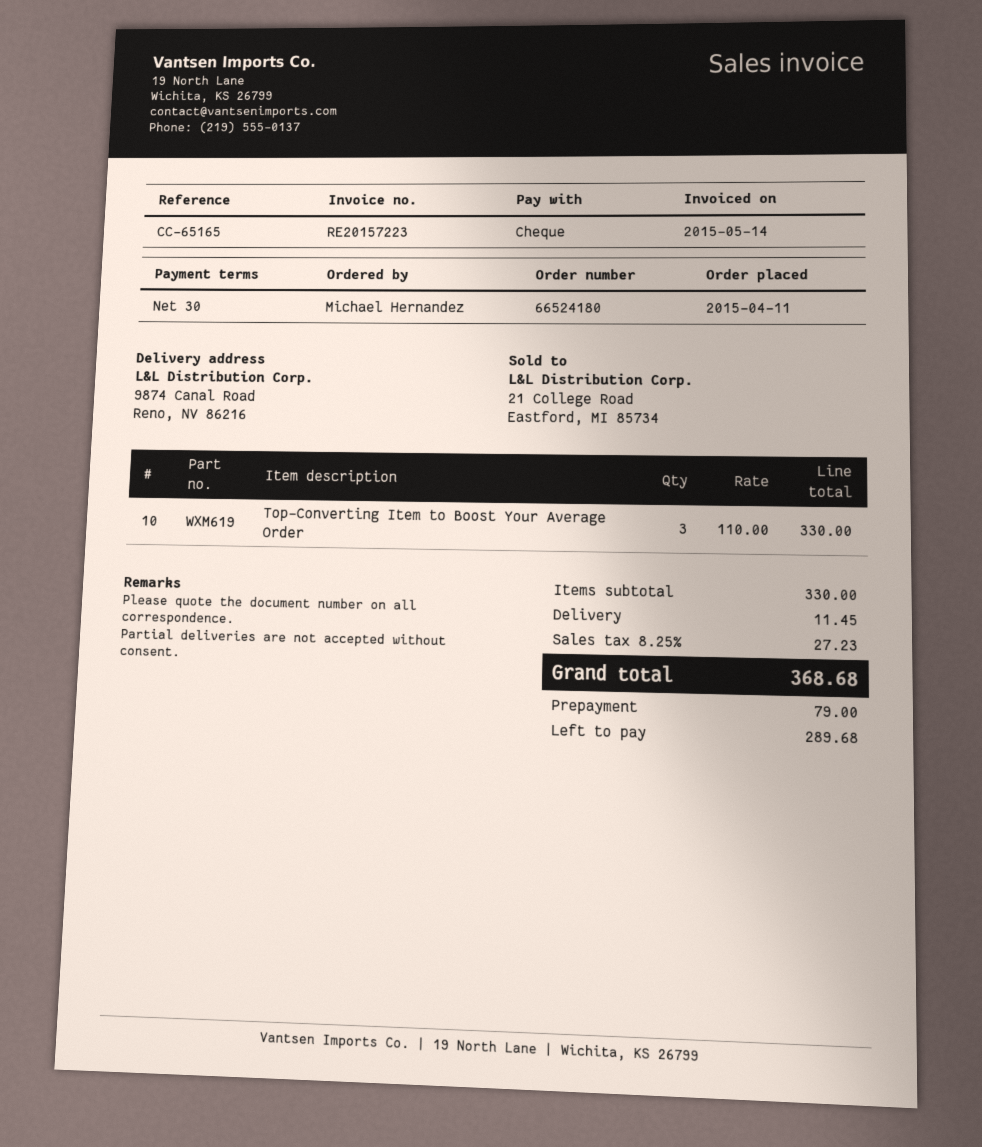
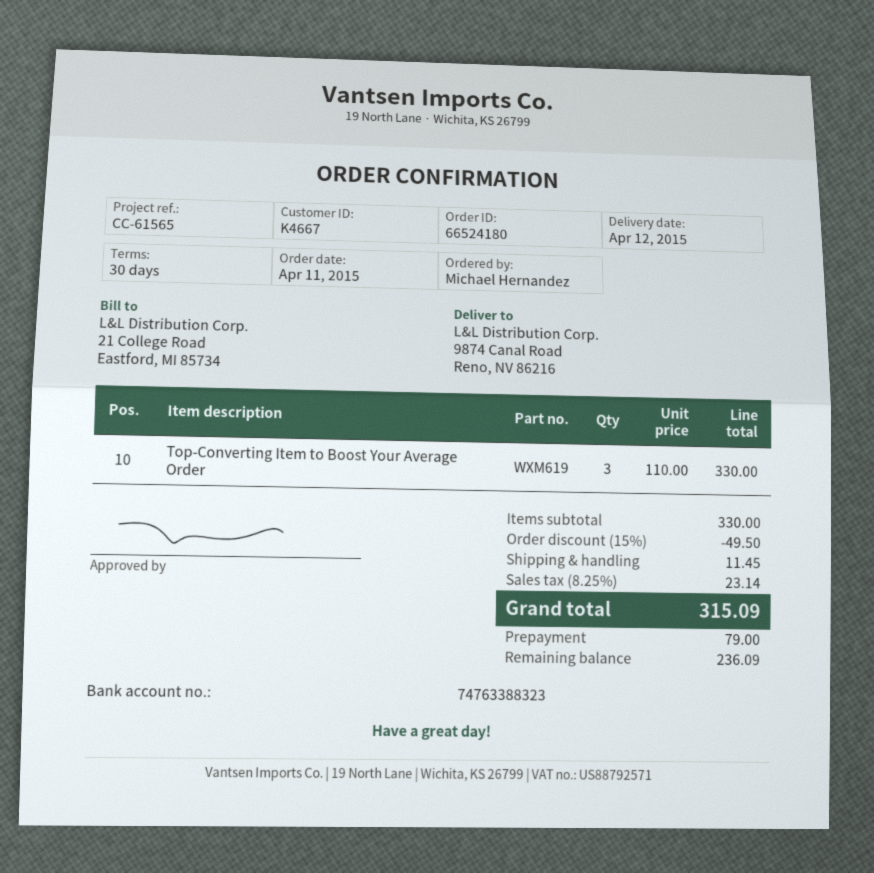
reference: CC-65165 -> CC-61565
discount: none -> 15% = 49.50
tax: 8.25% = 27.23 -> 8.25% = 23.14
total: 368.68 -> 315.09
balance: 289.68 -> 236.09

